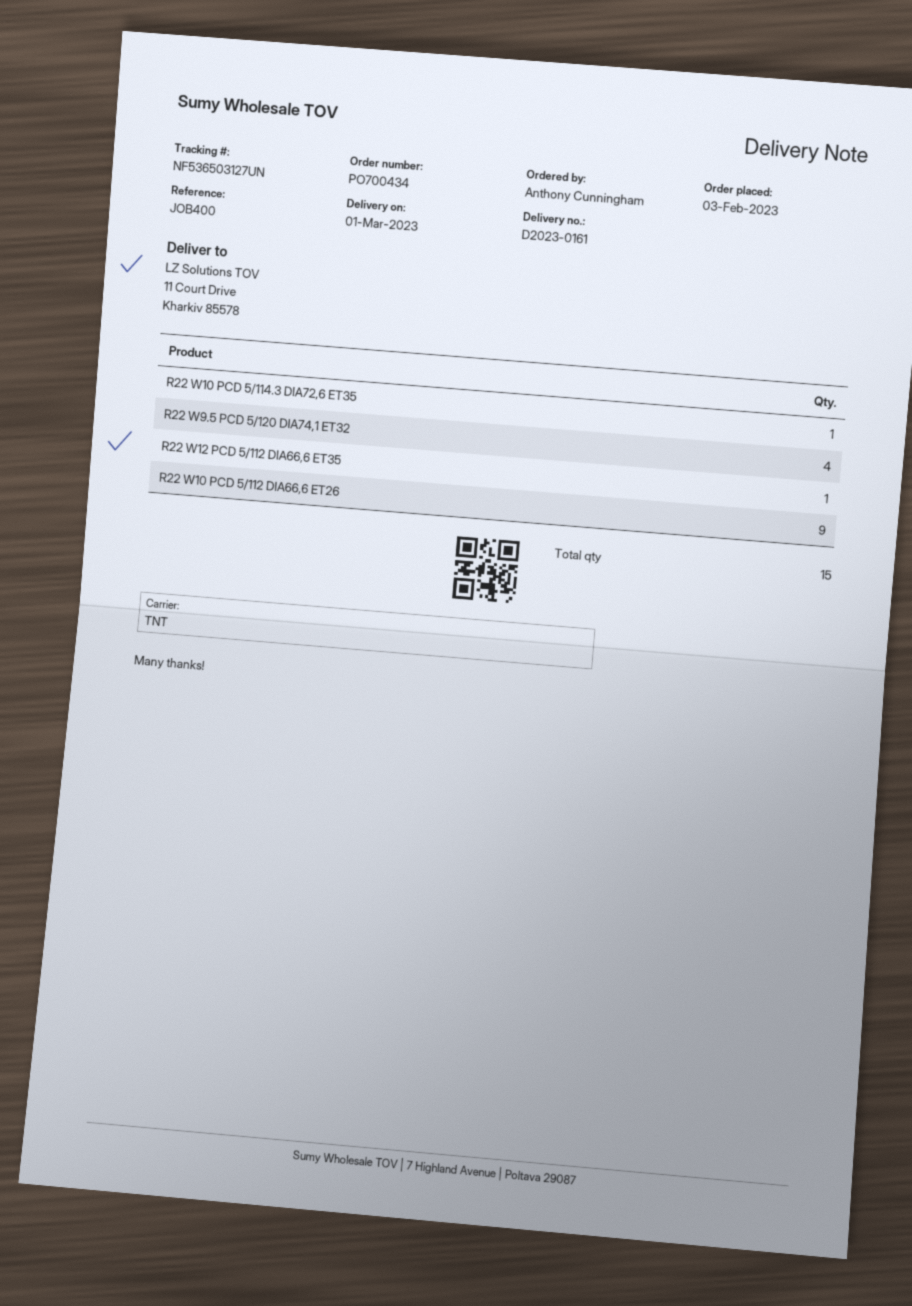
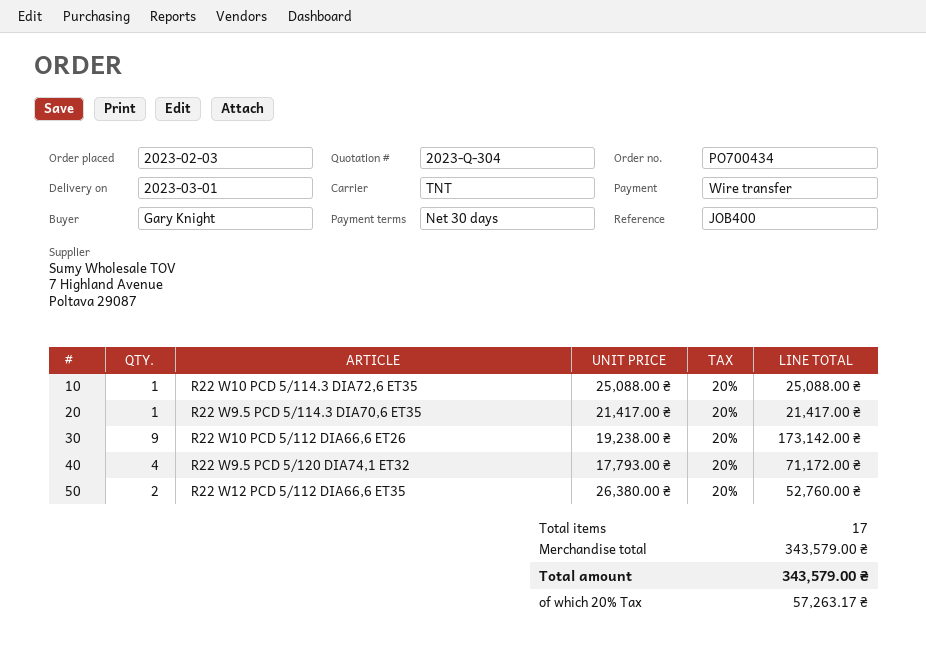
ordered by: Anthony Cunningham -> Gary Knight
R22 W12 PCD 5/112 DIA66,6 ET35: 1 -> 2
R22 W9.5 PCD 5/114.3 DIA70,6 ET35: none -> 1
total quantity: 15 -> 17

